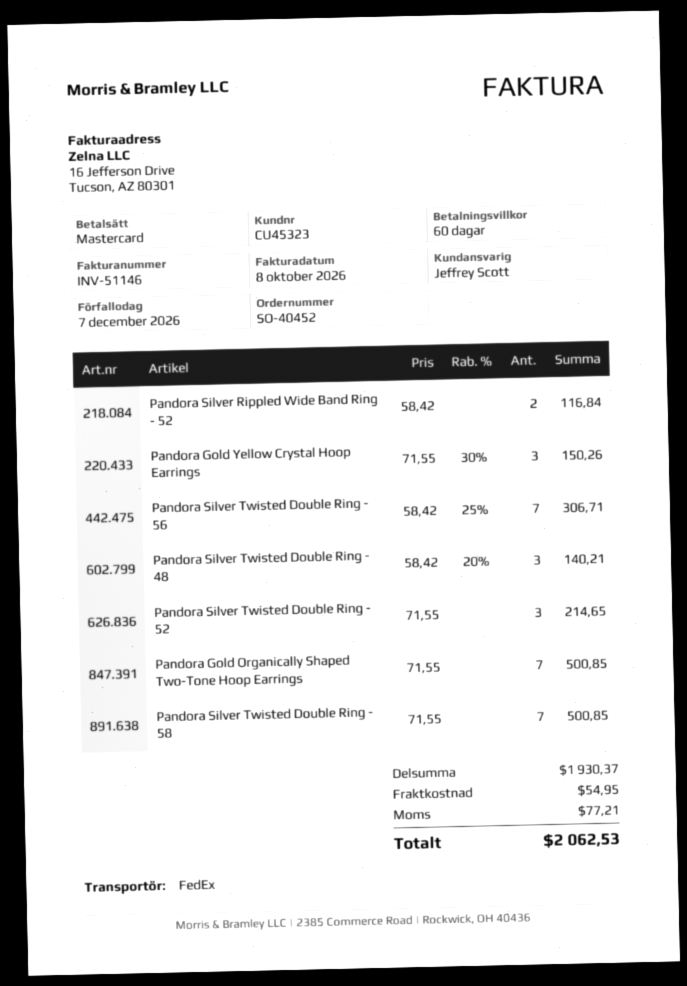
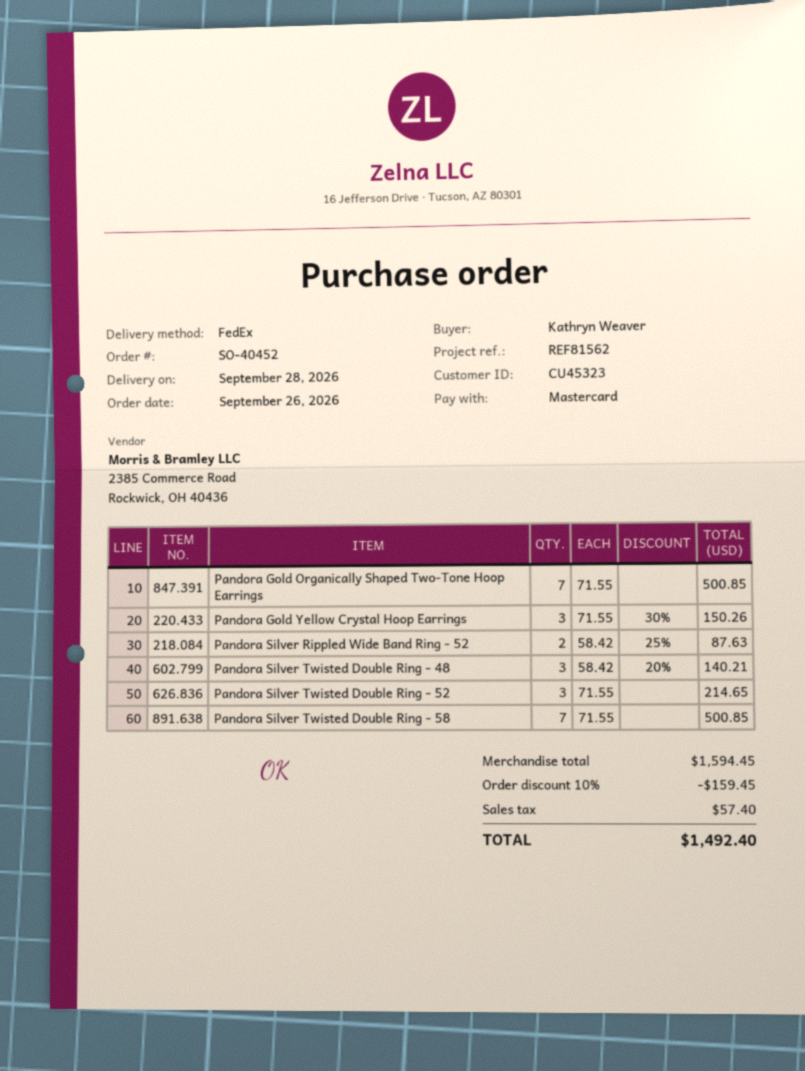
Pandora Silver Rippled Wide Band Ring - 52: 2 x 58.42 = 116.84 -> 2 x 58.42 - 25% = 87.63
Pandora Silver Twisted Double Ring - 56: 7 x 58.42 - 25% = 306.71 -> none
subtotal: 1930.37 -> 1594.45
discount: none -> 10% = 159.45
shipping: 54.95 -> none
tax: 77.21 -> 57.40
total: 2062.53 -> 1492.40

